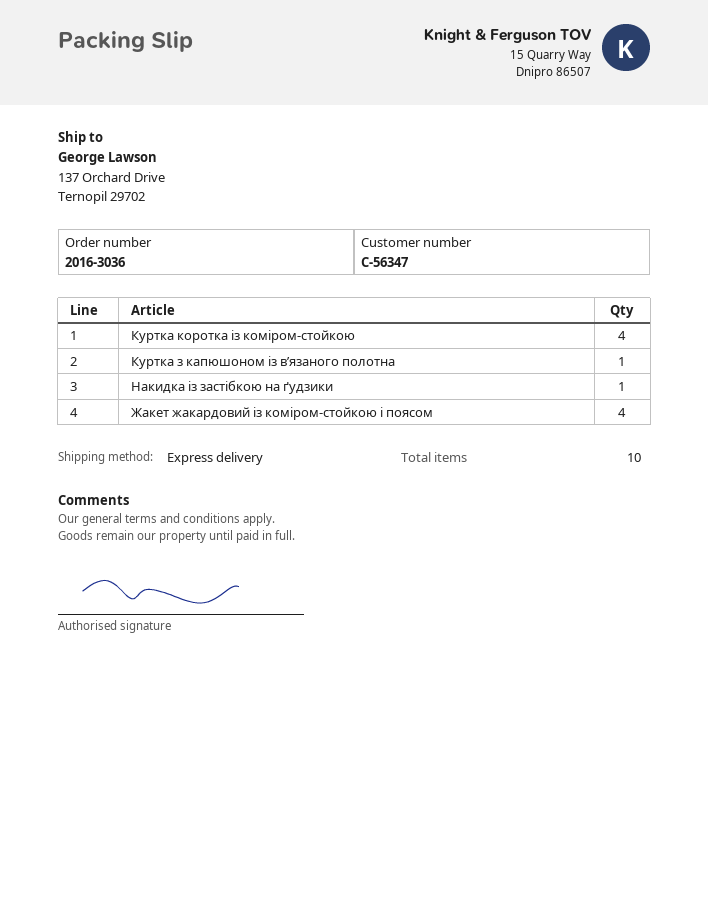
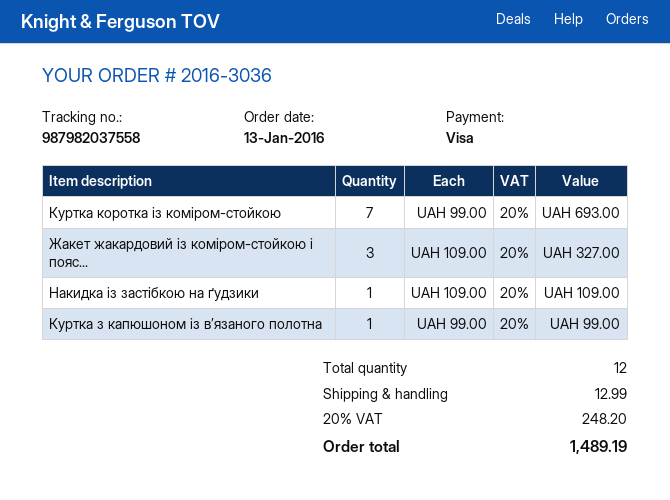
Куртка коротка із коміром-стойкою: 4 -> 7
Жакет жакардовий із коміром-стойкою і поясом: 4 -> 3
total quantity: 10 -> 12

